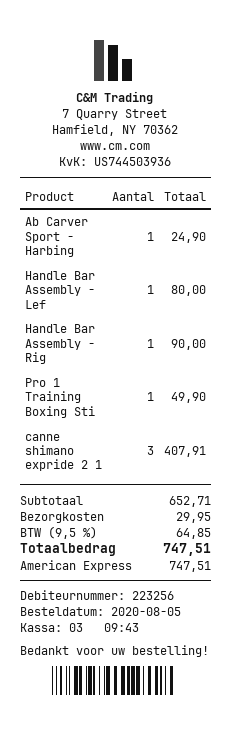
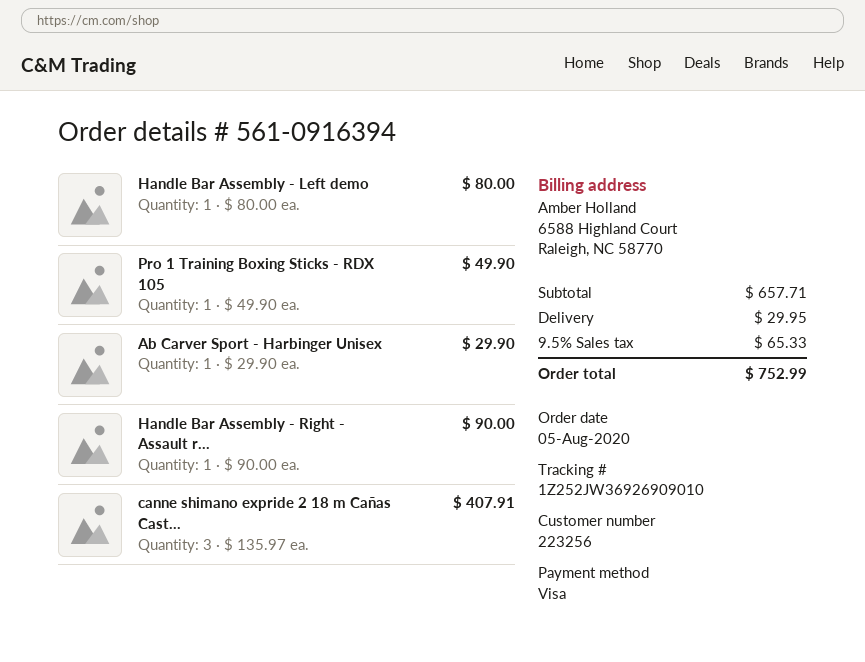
payment method: American Express -> Visa
Ab Carver Sport - Harbing: 1 for 24.90 -> 1 for 29.90
subtotal: 652.71 -> 657.71
tax: 9.5% = 64.85 -> 9.5% = 65.33
total: 747.51 -> 752.99

